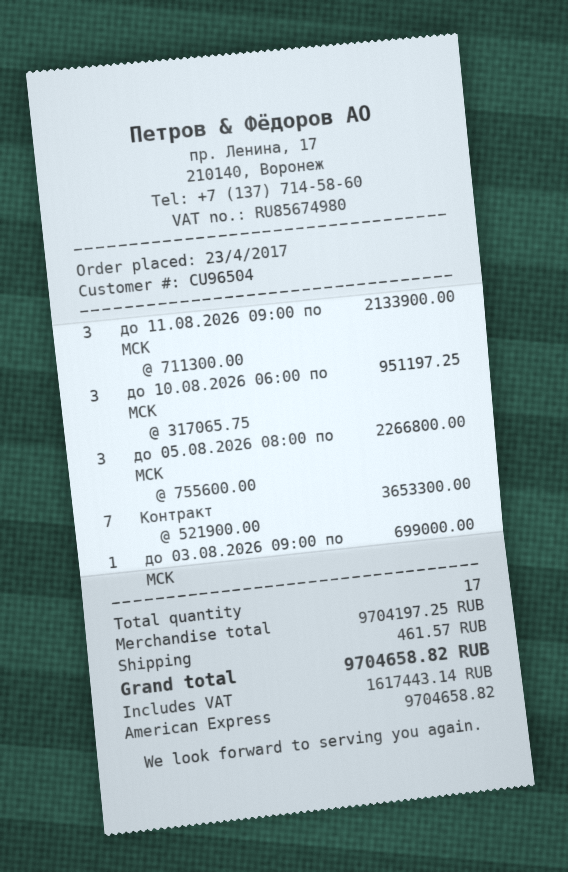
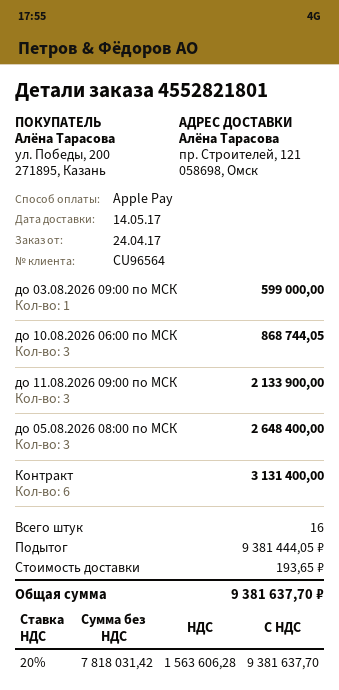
order date: 2017-04-23 -> 2017-04-24
customer number: CU96504 -> CU96564
payment method: American Express -> Apple Pay
до 10.08.2026 06:00 по МСК: 3 for 951197.25 -> 3 for 868744.05
до 05.08.2026 08:00 по МСК: 3 for 2266800.00 -> 3 for 2648400.00
Контракт: 7 for 3653300.00 -> 6 for 3131400.00
до 03.08.2026 09:00 по МСК: 1 for 699000.00 -> 1 for 599000.00
total quantity: 17 -> 16
subtotal: 9704197.25 -> 9381444.05
shipping: 461.57 -> 193.65
tax: 1617443.14 -> 1563606.28
total: 9704658.82 -> 9381637.70

